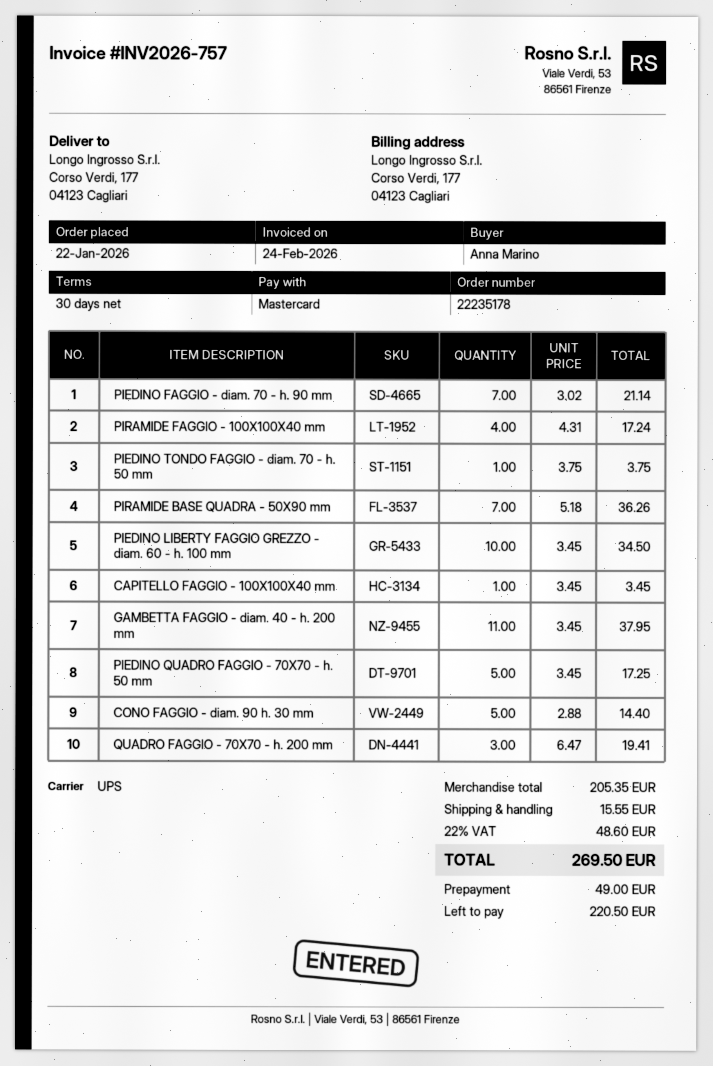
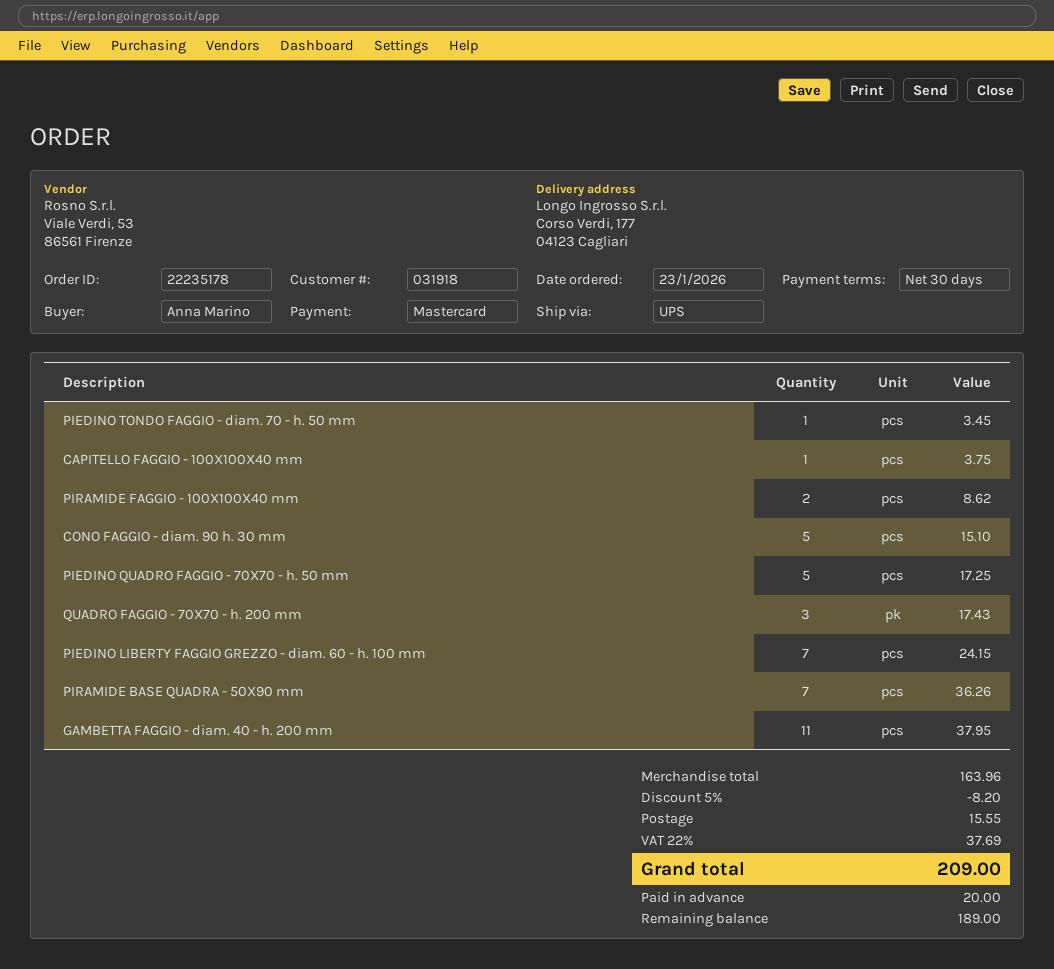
order date: 2026-01-22 -> 2026-01-23
PIEDINO FAGGIO - diam. 70 - h. 90 mm: 7 for 21.14 -> none
PIRAMIDE FAGGIO - 100X100X40 mm: 4 for 17.24 -> 2 for 8.62
PIEDINO TONDO FAGGIO - diam. 70 - h. 50 mm: 1 for 3.75 -> 1 for 3.45
PIEDINO LIBERTY FAGGIO GREZZO - diam. 60 - h. 100 mm: 10 for 34.50 -> 7 for 24.15
CAPITELLO FAGGIO - 100X100X40 mm: 1 for 3.45 -> 1 for 3.75
CONO FAGGIO - diam. 90 h. 30 mm: 5 for 14.40 -> 5 for 15.10
QUADRO FAGGIO - 70X70 - h. 200 mm: 3 for 19.41 -> 3 for 17.43
subtotal: 205.35 -> 163.96
discount: none -> 5% = 8.20
tax: 22% = 48.60 -> 22% = 37.69
total: 269.50 -> 209.00
deposit: 49.00 -> 20.00
balance: 220.50 -> 189.00

